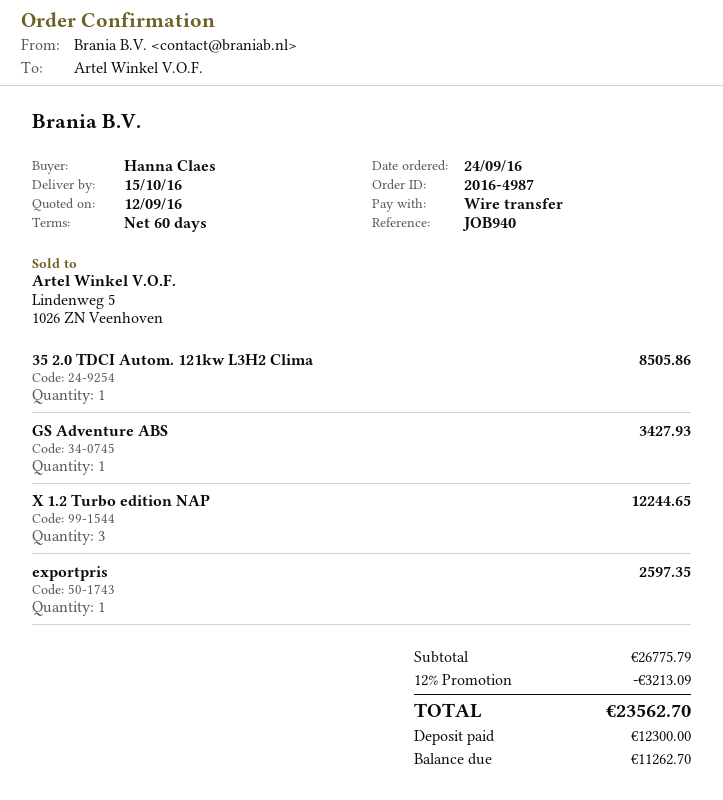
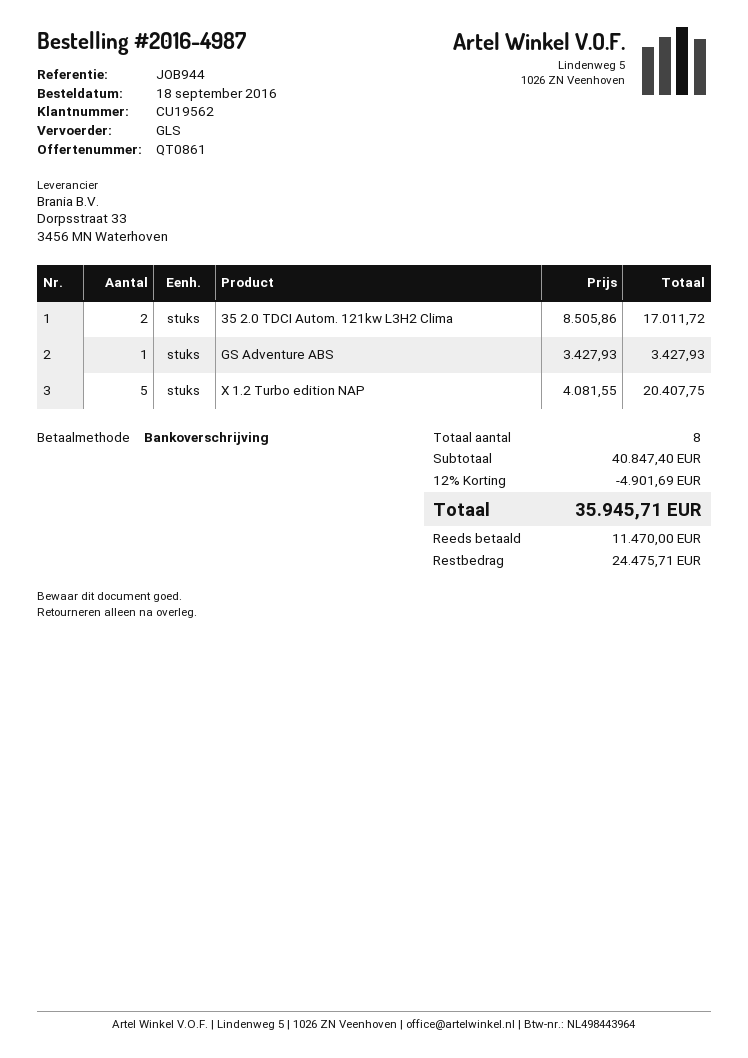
order date: 2016-09-24 -> 2016-09-18
reference: JOB940 -> JOB944
35 2.0 TDCI Autom. 121kw L3H2 Clima: 1 for 8505.86 -> 2 for 17011.72
X 1.2 Turbo edition NAP: 3 for 12244.65 -> 5 for 20407.75
exportpris: 1 for 2597.35 -> none
subtotal: 26775.79 -> 40847.40
discount: 12% = 3213.09 -> 12% = 4901.69
total: 23562.70 -> 35945.71
deposit: 12300.00 -> 11470.00
balance: 11262.70 -> 24475.71

